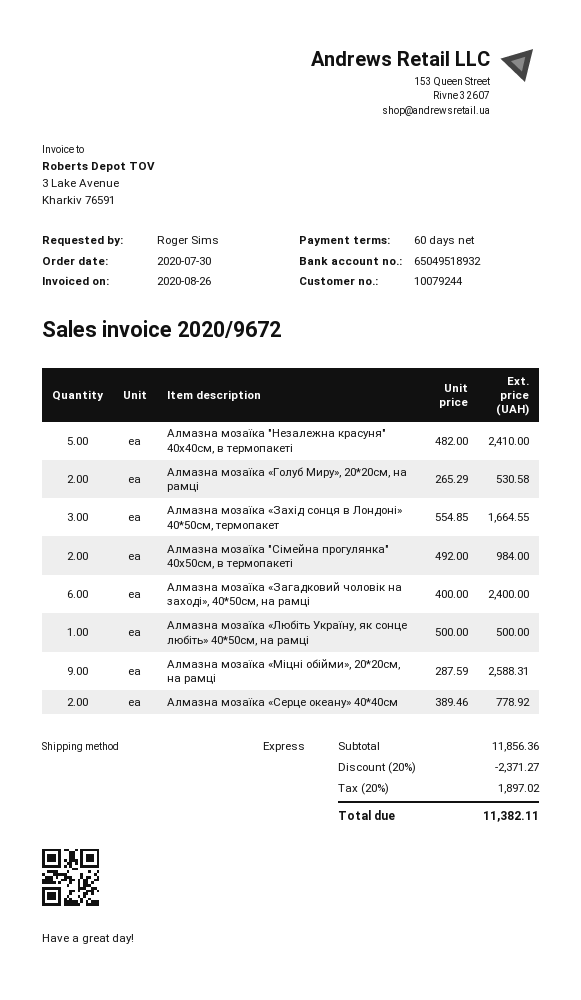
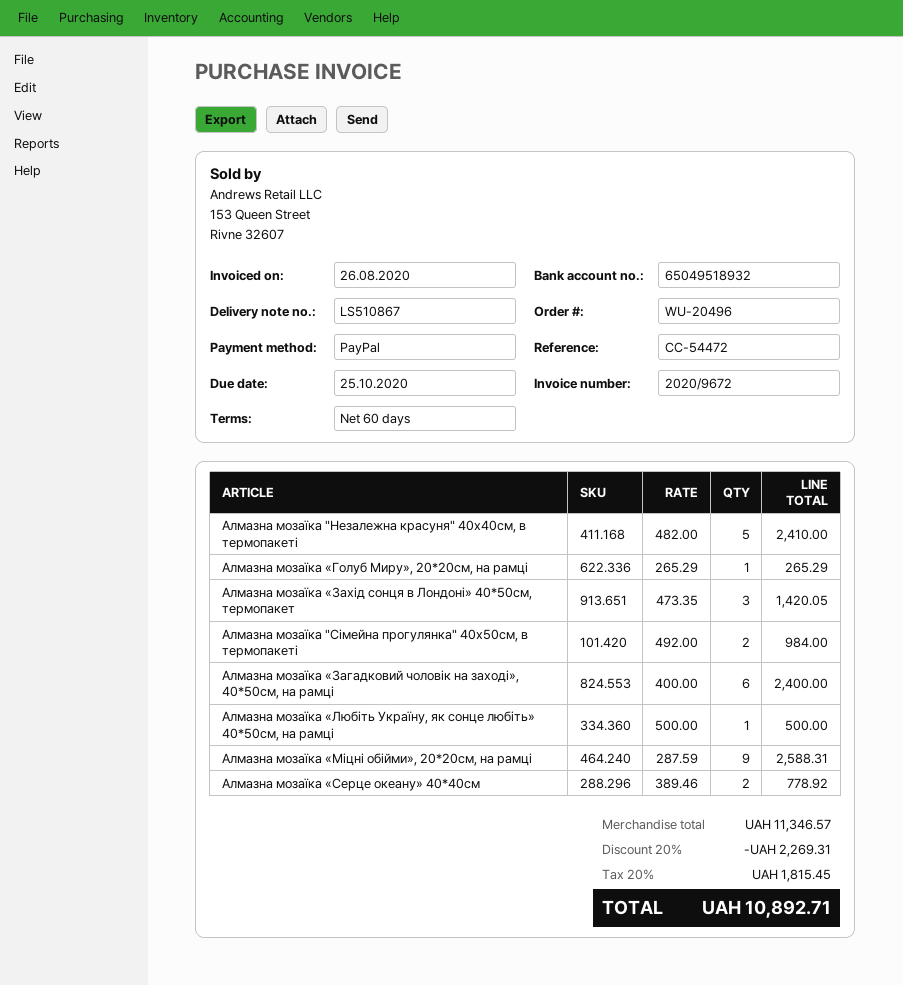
Алмазна мозаїка «Голуб Миру», 20*20см, на рамці: 2 x 265.29 = 530.58 -> 1 x 265.29 = 265.29
Алмазна мозаїка «Захід сонця в Лондоні» 40*50см, термопакет: 3 x 554.85 = 1664.55 -> 3 x 473.35 = 1420.05
subtotal: 11856.36 -> 11346.57
discount: 20% = 2371.27 -> 20% = 2269.31
tax: 20% = 1897.02 -> 20% = 1815.45
total: 11382.11 -> 10892.71

